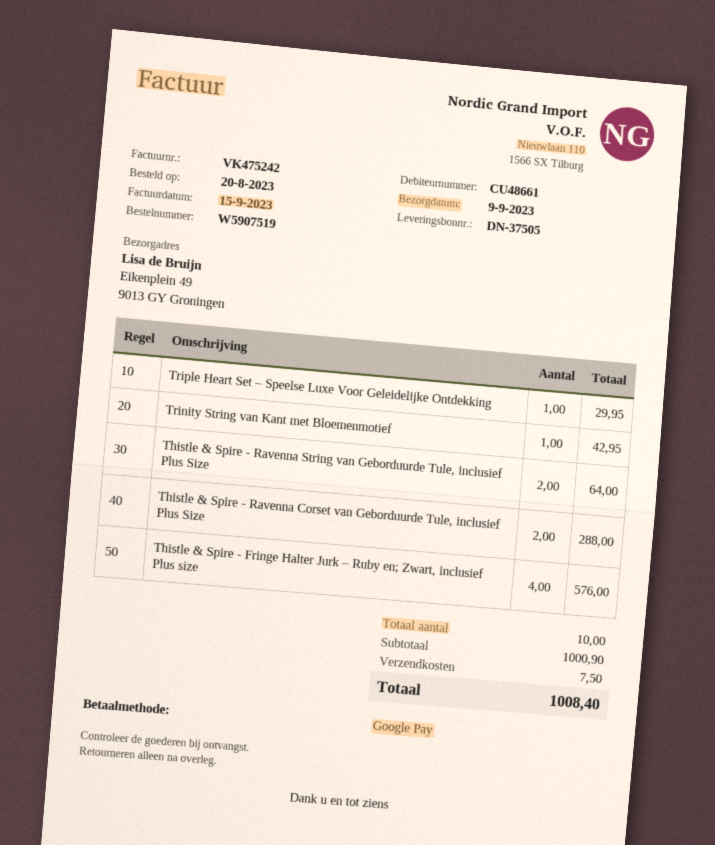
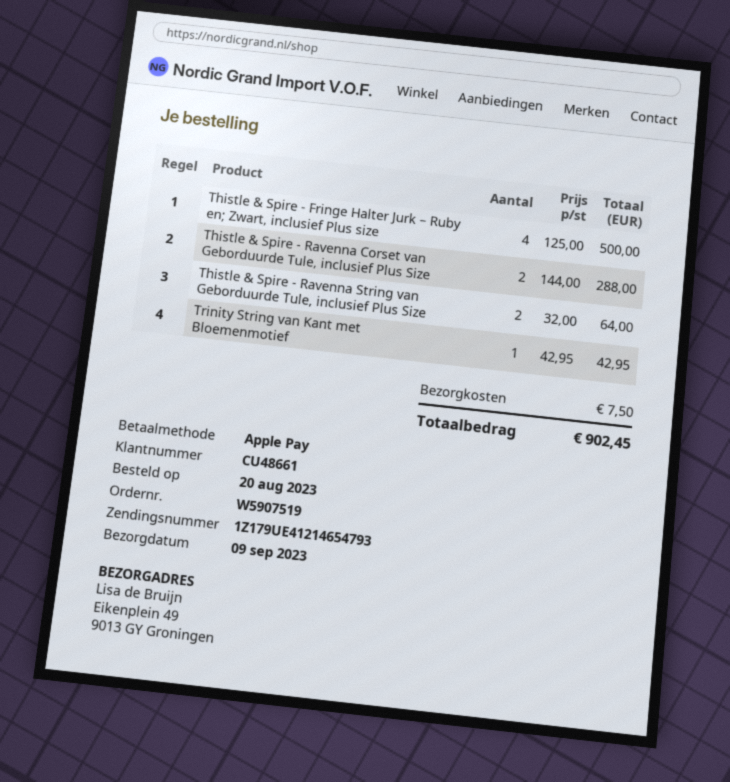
payment method: Google Pay -> Apple Pay
Triple Heart Set – Speelse Luxe Voor Geleidelijke Ontdekking: 1 for 29.95 -> none
Thistle & Spire - Fringe Halter Jurk – Ruby en; Zwart, inclusief Plus size: 4 for 576.00 -> 4 for 500.00
total: 1008.40 -> 902.45

